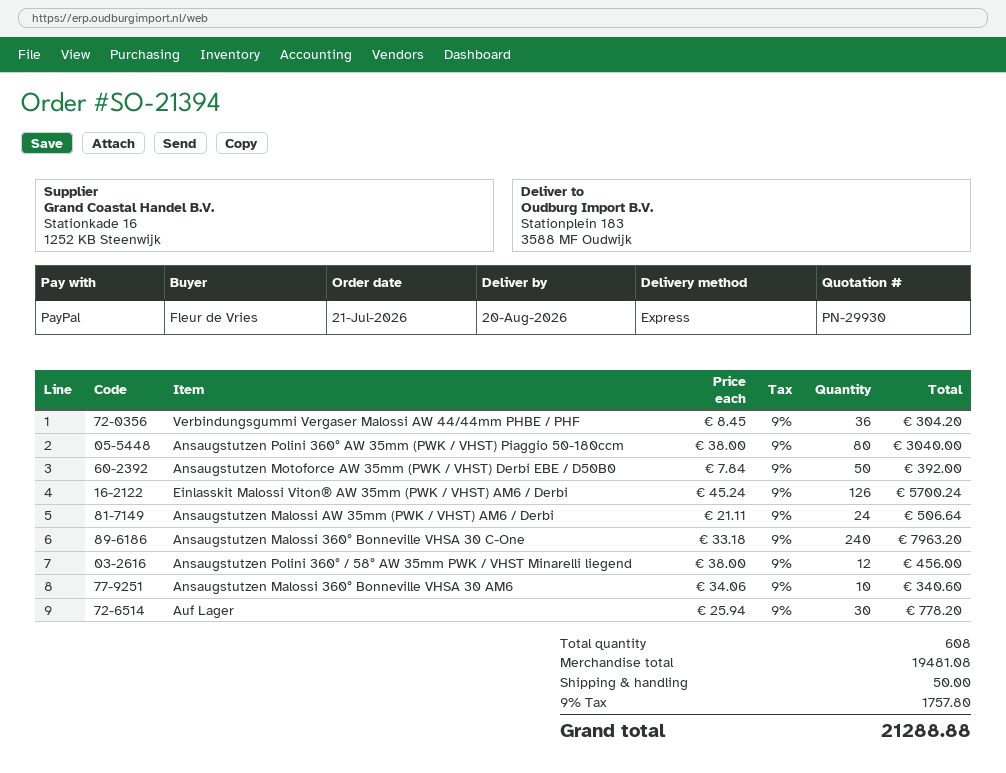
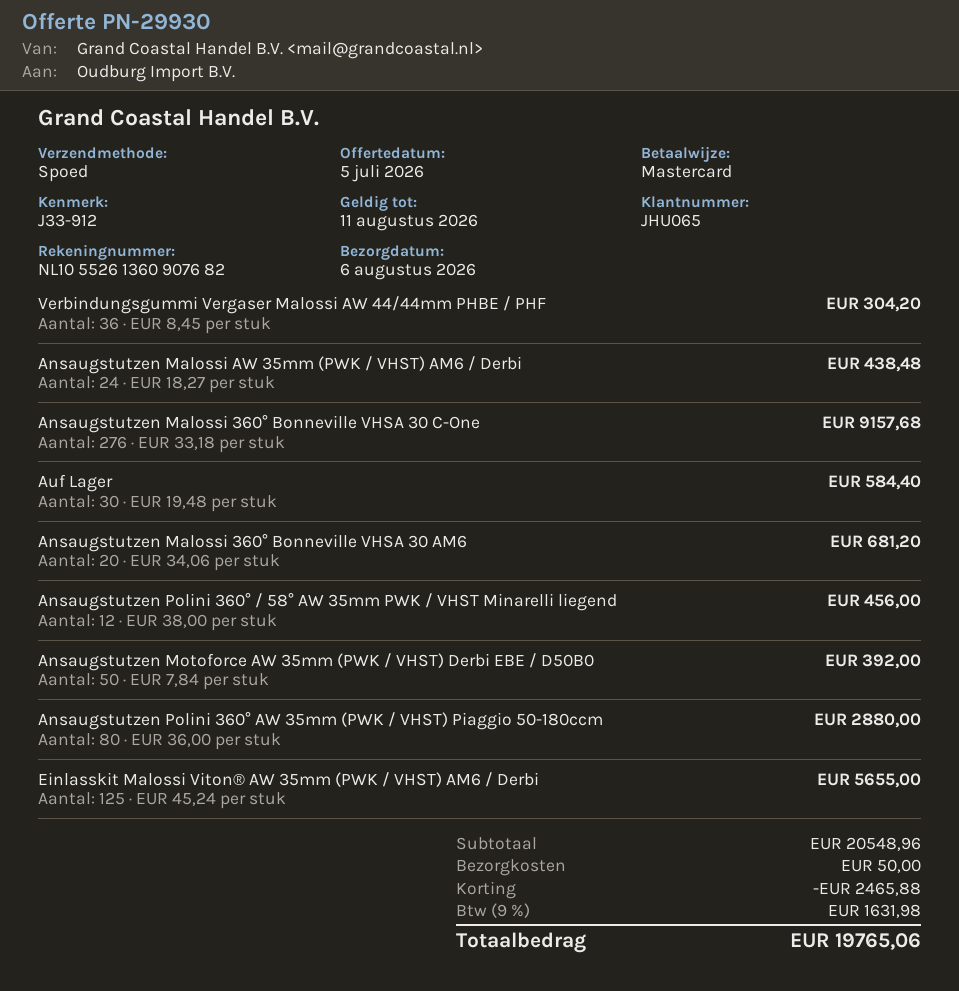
delivery date: 2026-08-20 -> 2026-08-06
payment method: PayPal -> Mastercard
Ansaugstutzen Polini 360° AW 35mm (PWK / VHST) Piaggio 50-180ccm: 80 x 38.00 = 3040.00 -> 80 x 36.00 = 2880.00
Einlasskit Malossi Viton® AW 35mm (PWK / VHST) AM6 / Derbi: 126 x 45.24 = 5700.24 -> 125 x 45.24 = 5655.00
Ansaugstutzen Malossi AW 35mm (PWK / VHST) AM6 / Derbi: 24 x 21.11 = 506.64 -> 24 x 18.27 = 438.48
Ansaugstutzen Malossi 360° Bonneville VHSA 30 C-One: 240 x 33.18 = 7963.20 -> 276 x 33.18 = 9157.68
Ansaugstutzen Malossi 360° Bonneville VHSA 30 AM6: 10 x 34.06 = 340.60 -> 20 x 34.06 = 681.20
Auf Lager: 30 x 25.94 = 778.20 -> 30 x 19.48 = 584.40
subtotal: 19481.08 -> 20548.96
discount: none -> 2465.88
tax: 9% = 1757.80 -> 9% = 1631.98
total: 21288.88 -> 19765.06

